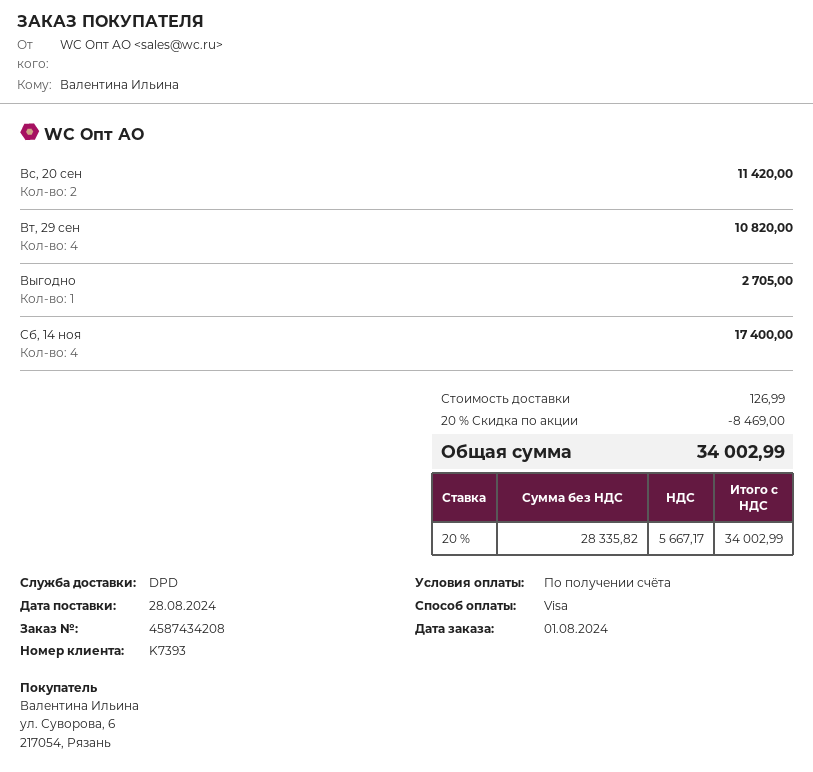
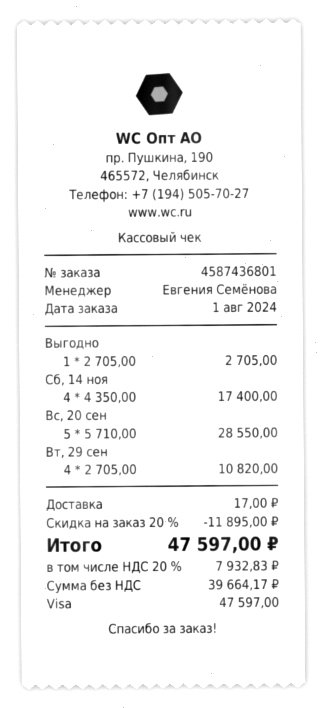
order number: 4587434208 -> 4587436801
Вс, 20 сен: 2 for 11420.00 -> 5 for 28550.00
discount: 20% = 8469.00 -> 20% = 11895.00
shipping: 126.99 -> 17.00
net: 28335.82 -> 39664.17
tax: 20% = 5667.17 -> 20% = 7932.83
total: 34002.99 -> 47597.00

